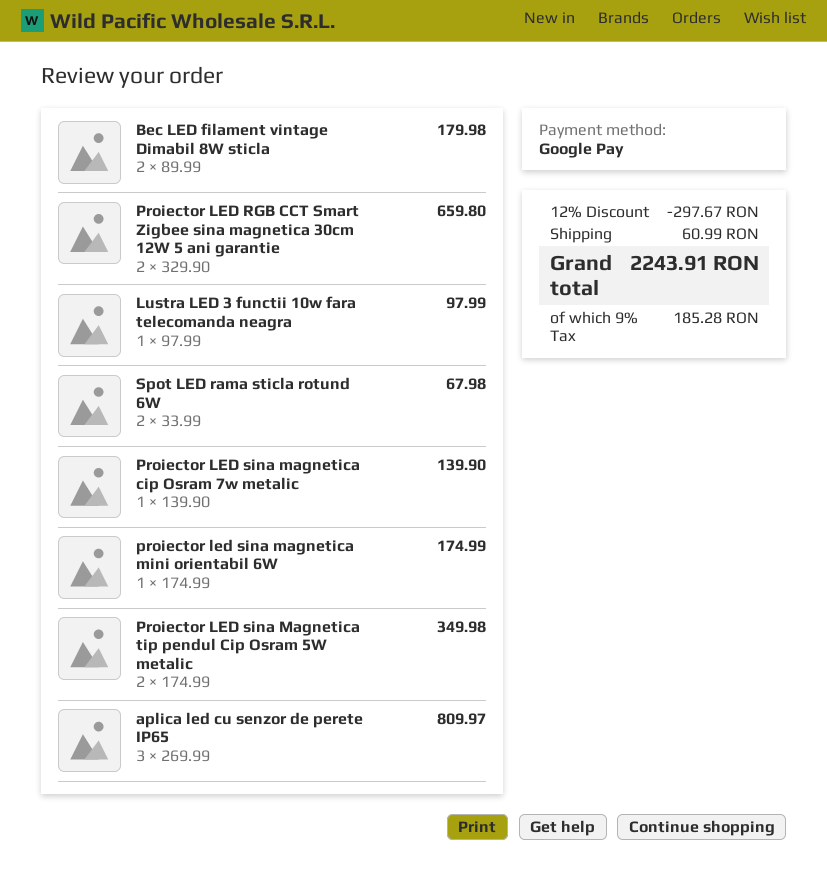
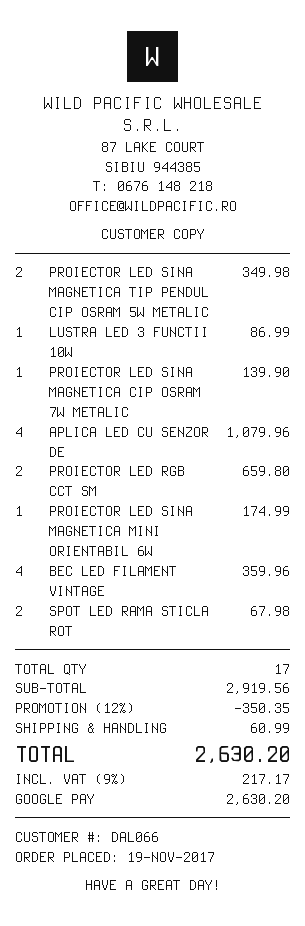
Bec LED filament vintage Dimabil 8W sticla: 2 for 179.98 -> 4 for 359.96
Lustra LED 3 functii 10w fara telecomanda neagra: 1 for 97.99 -> 1 for 86.99
aplica led cu senzor de perete IP65: 3 for 809.97 -> 4 for 1079.96
discount: 12% = 297.67 -> 12% = 350.35
tax: 9% = 185.28 -> 9% = 217.17
total: 2243.91 -> 2630.20

